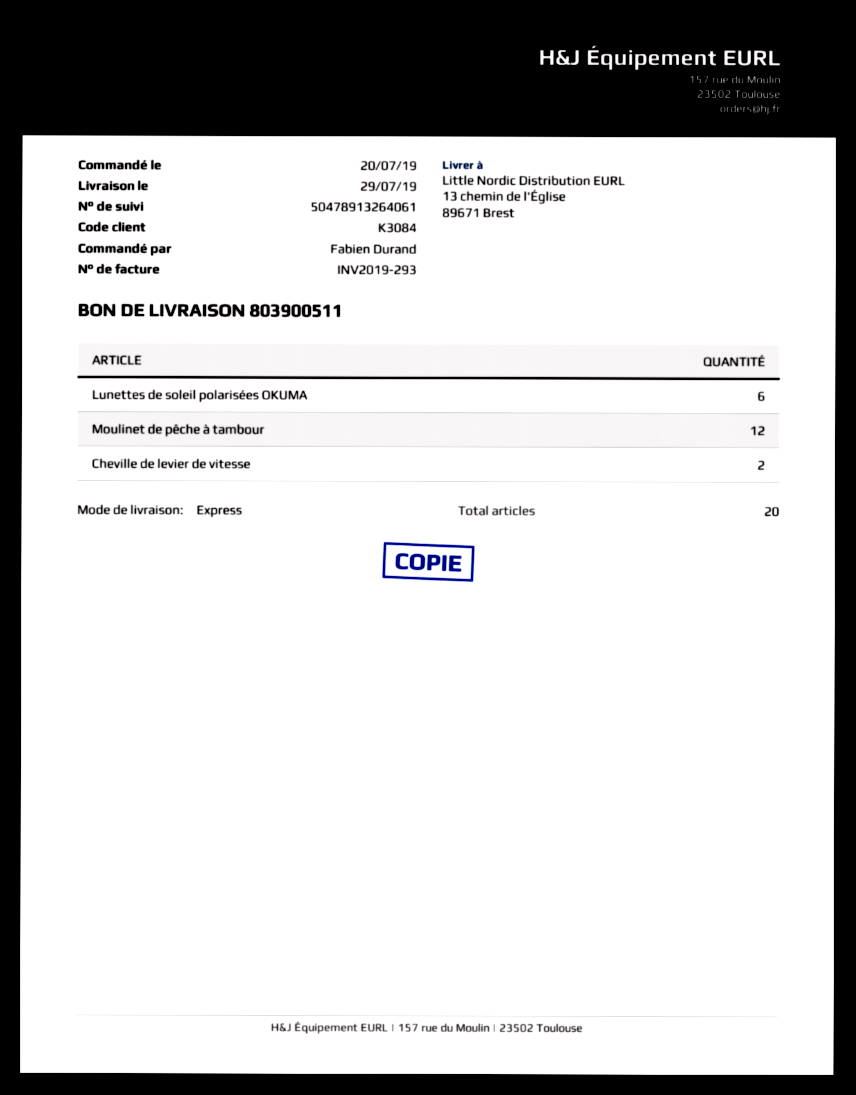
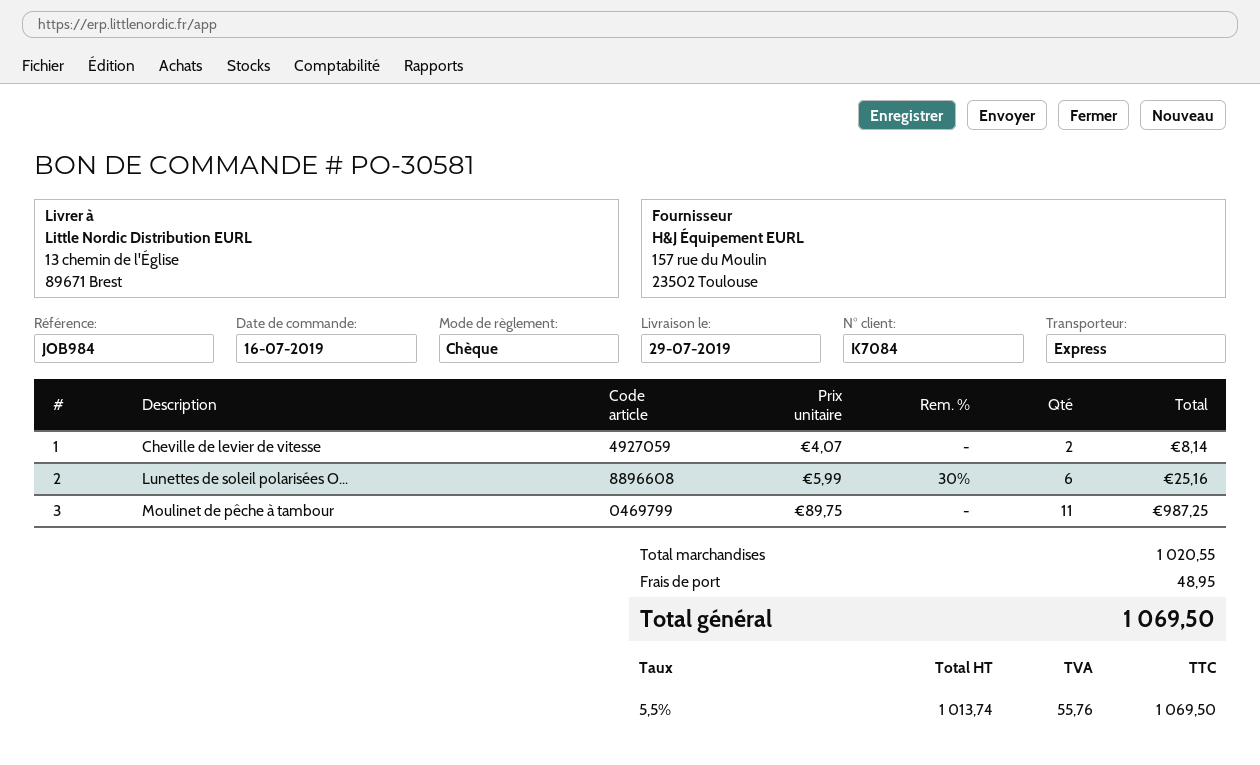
order date: 2019-07-20 -> 2019-07-16
customer number: K3084 -> K7084
Moulinet de pêche à tambour: 12 -> 11

